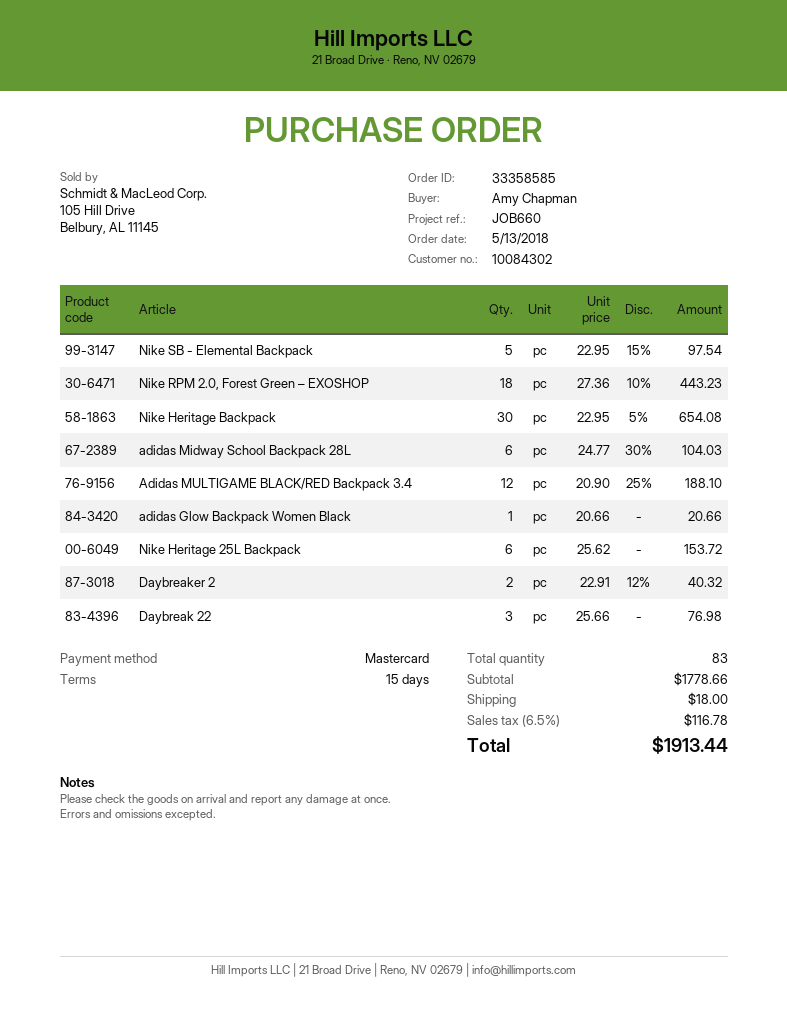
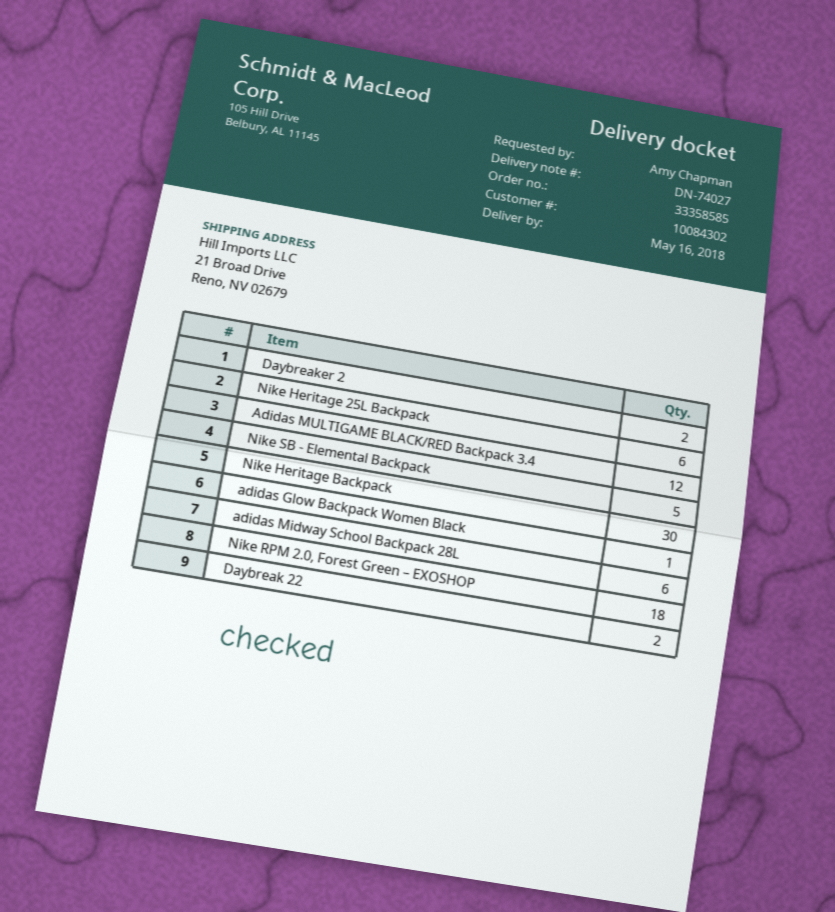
Daybreak 22: 3 -> 2

